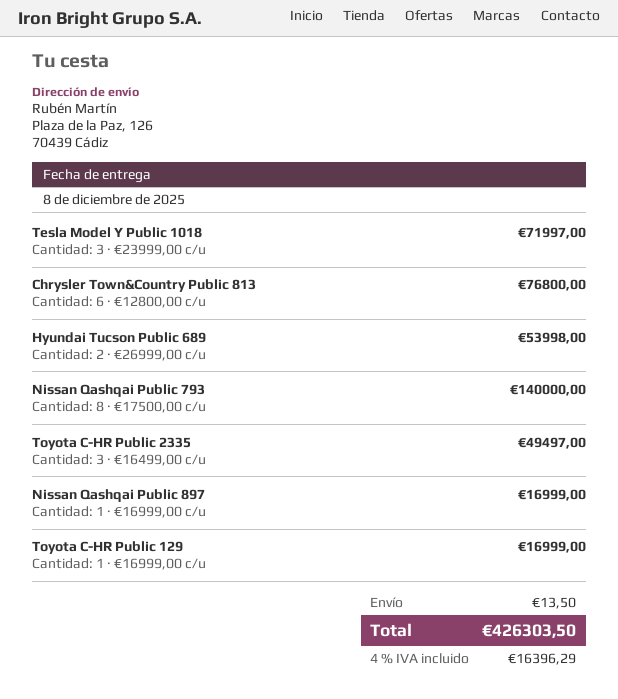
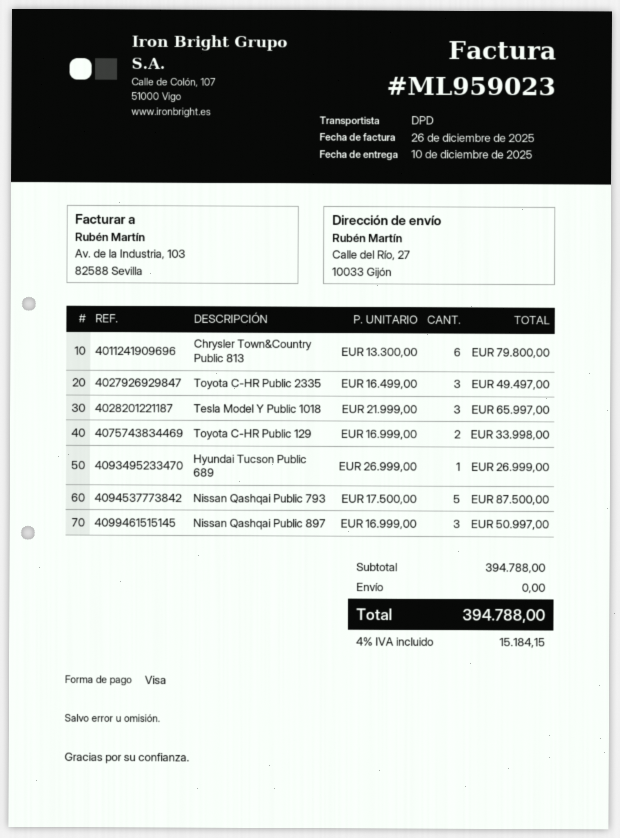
delivery date: 2025-12-08 -> 2025-12-10
ship to: Plaza de la Paz, 126, 70439 Cádiz -> Calle del Río, 27, 10033 Gijón
Tesla Model Y Public 1018: 3 x 23999.00 = 71997.00 -> 3 x 21999.00 = 65997.00
Chrysler Town&Country Public 813: 6 x 12800.00 = 76800.00 -> 6 x 13300.00 = 79800.00
Hyundai Tucson Public 689: 2 x 26999.00 = 53998.00 -> 1 x 26999.00 = 26999.00
Nissan Qashqai Public 793: 8 x 17500.00 = 140000.00 -> 5 x 17500.00 = 87500.00
Nissan Qashqai Public 897: 1 x 16999.00 = 16999.00 -> 3 x 16999.00 = 50997.00
Toyota C-HR Public 129: 1 x 16999.00 = 16999.00 -> 2 x 16999.00 = 33998.00
shipping: 13.50 -> 0.00
tax: 4% = 16396.29 -> 4% = 15184.15
total: 426303.50 -> 394788.00

